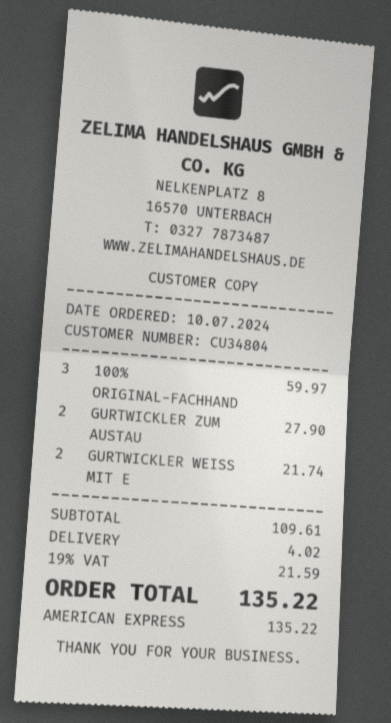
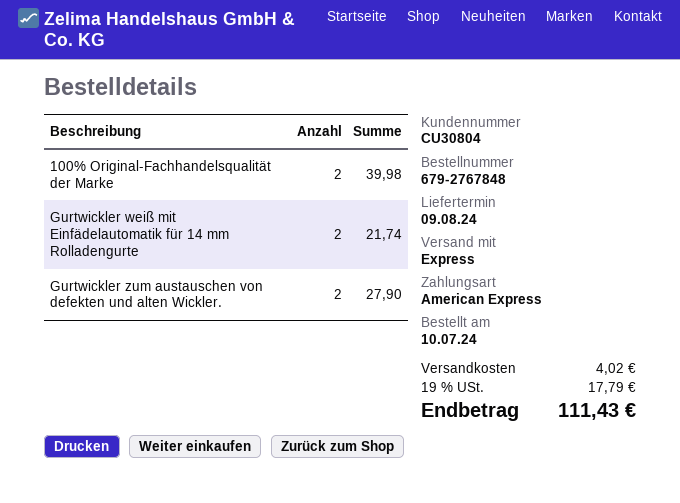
customer number: CU34804 -> CU30804
100% ORIGINAL-FACHHAND: 3 for 59.97 -> 2 for 39.98
tax: 19% = 21.59 -> 19% = 17.79
total: 135.22 -> 111.43

